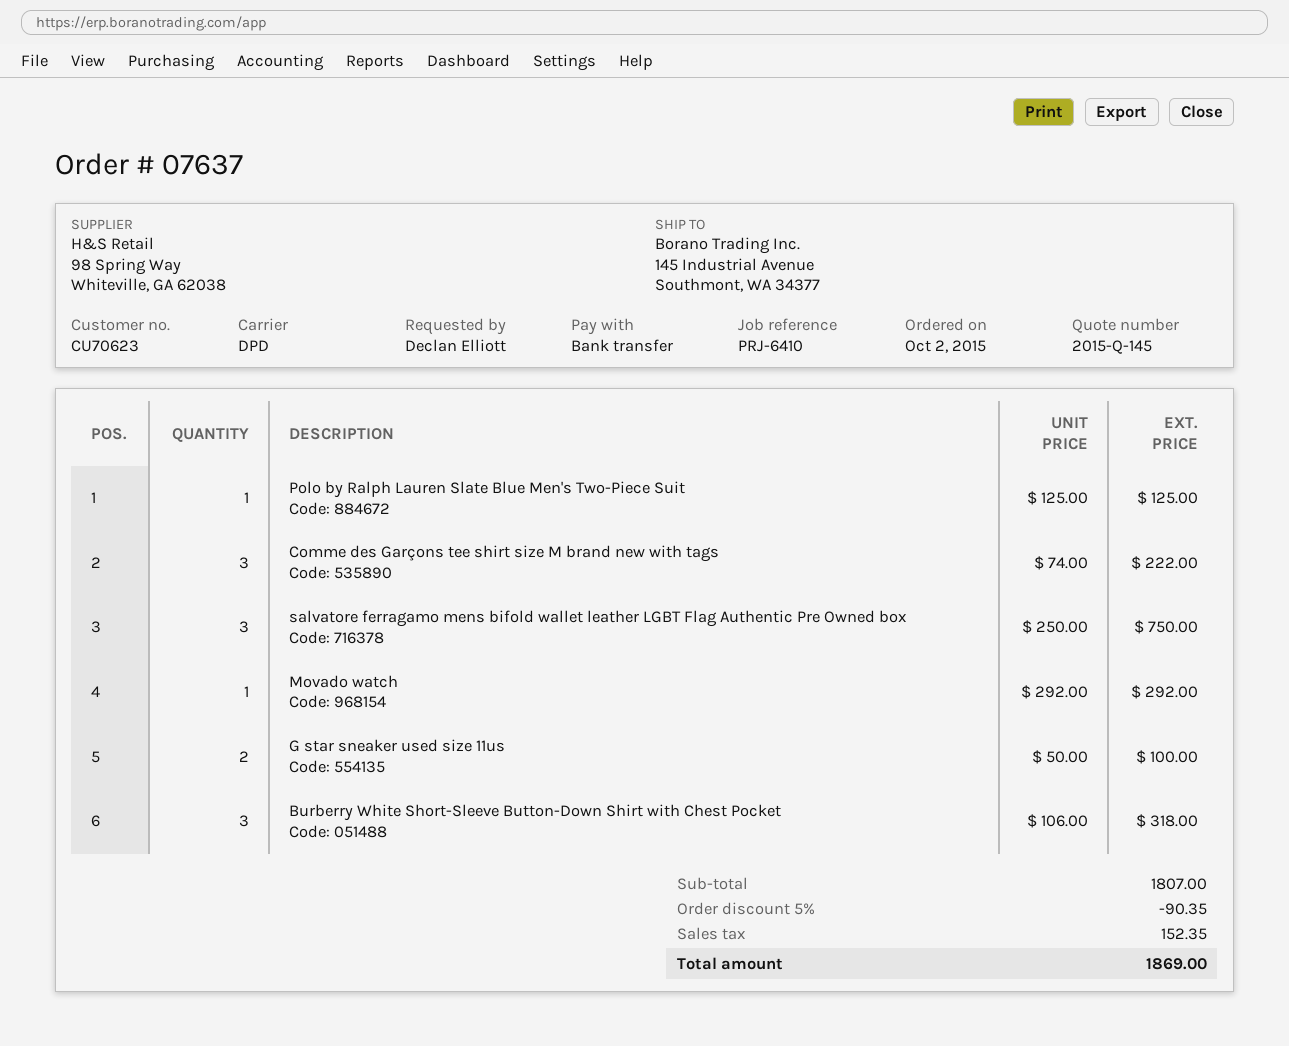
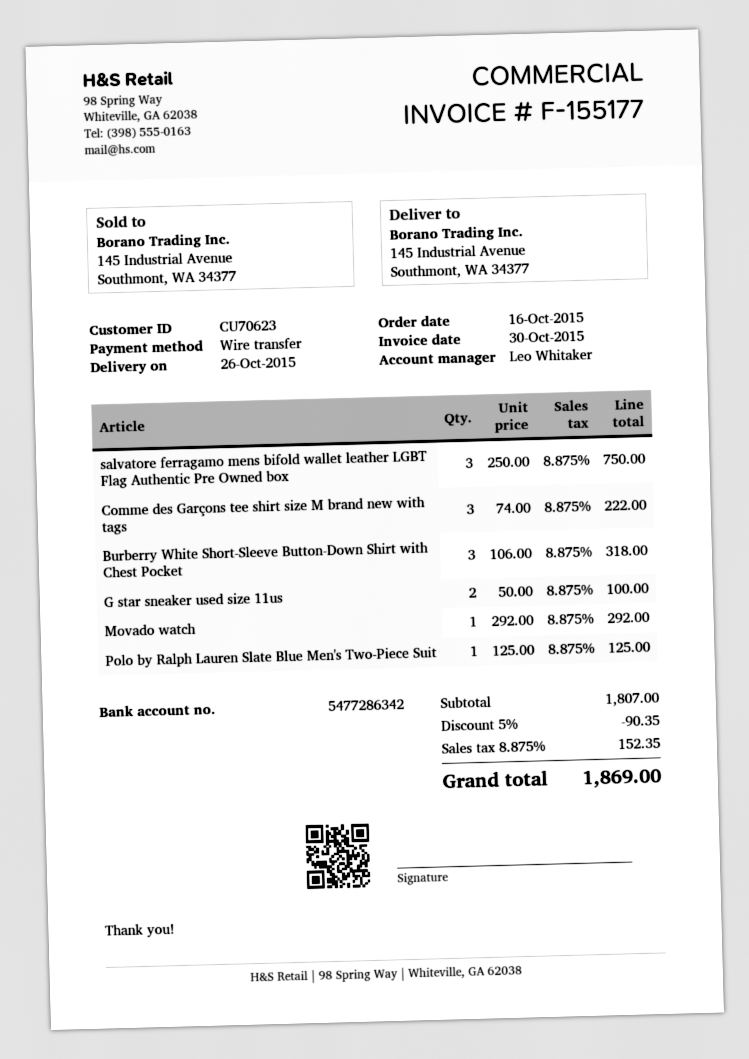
order date: 2015-10-02 -> 2015-10-16

